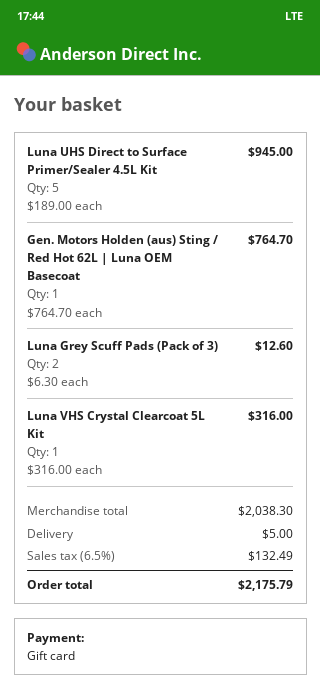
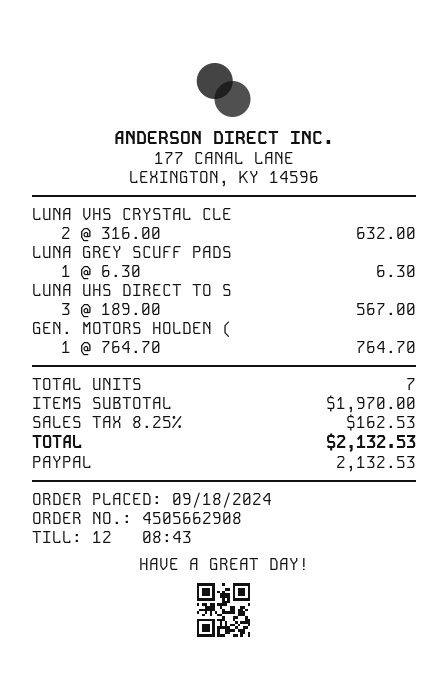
payment method: gift card -> PayPal
Luna UHS Direct to Surface Primer/Sealer 4.5L Kit: 5 x 189.00 = 945.00 -> 3 x 189.00 = 567.00
Luna Grey Scuff Pads (Pack of 3): 2 x 6.30 = 12.60 -> 1 x 6.30 = 6.30
Luna VHS Crystal Clearcoat 5L Kit: 1 x 316.00 = 316.00 -> 2 x 316.00 = 632.00
subtotal: 2038.30 -> 1970.00
shipping: 5.00 -> none
tax: 6.5% = 132.49 -> 8.25% = 162.53
total: 2175.79 -> 2132.53

